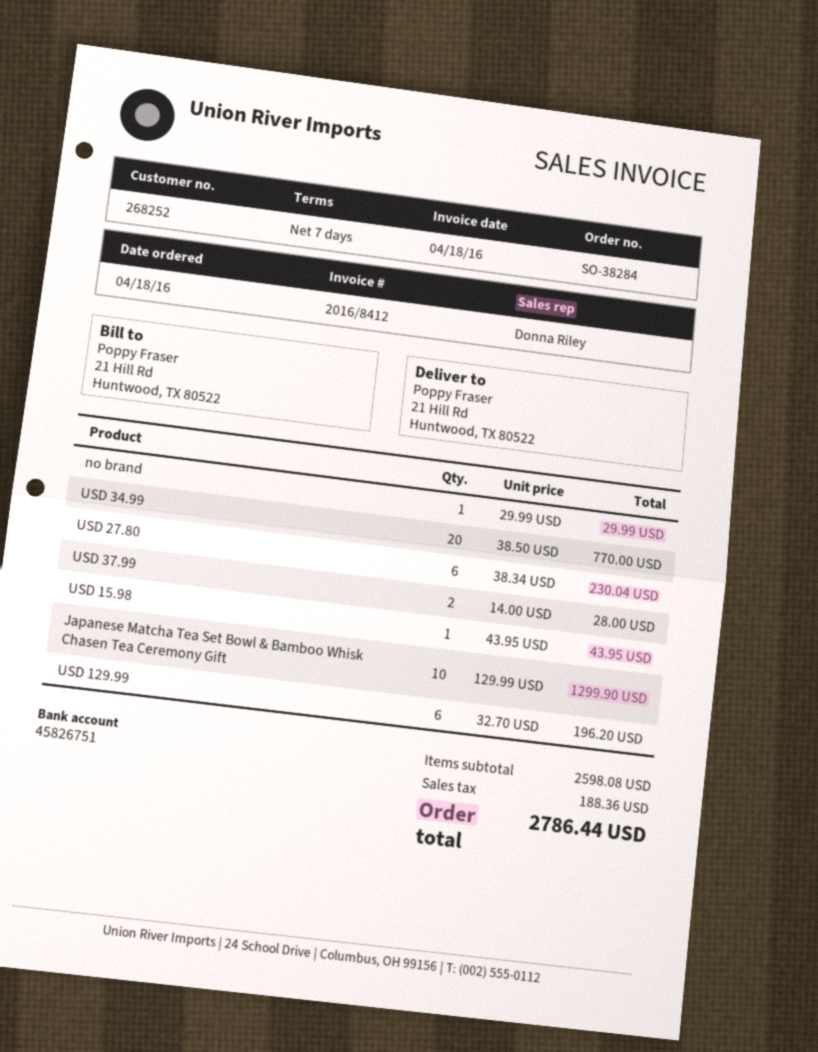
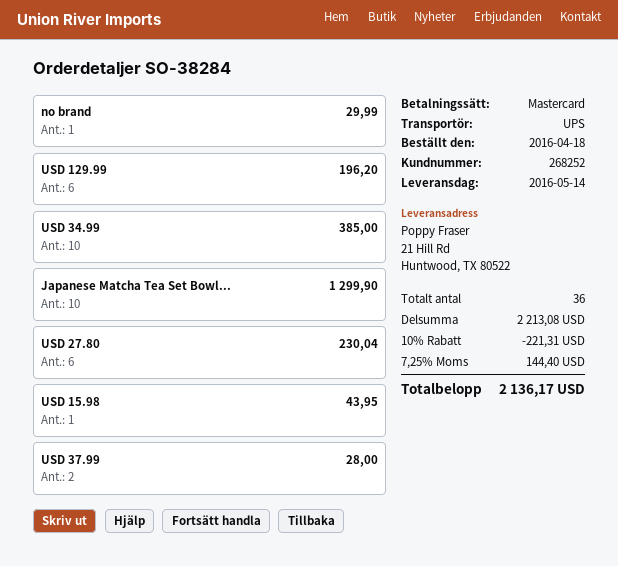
USD 34.99: 20 for 770.00 -> 10 for 385.00
subtotal: 2598.08 -> 2213.08
discount: none -> 10% = 221.31
tax: 188.36 -> 144.40
total: 2786.44 -> 2136.17

